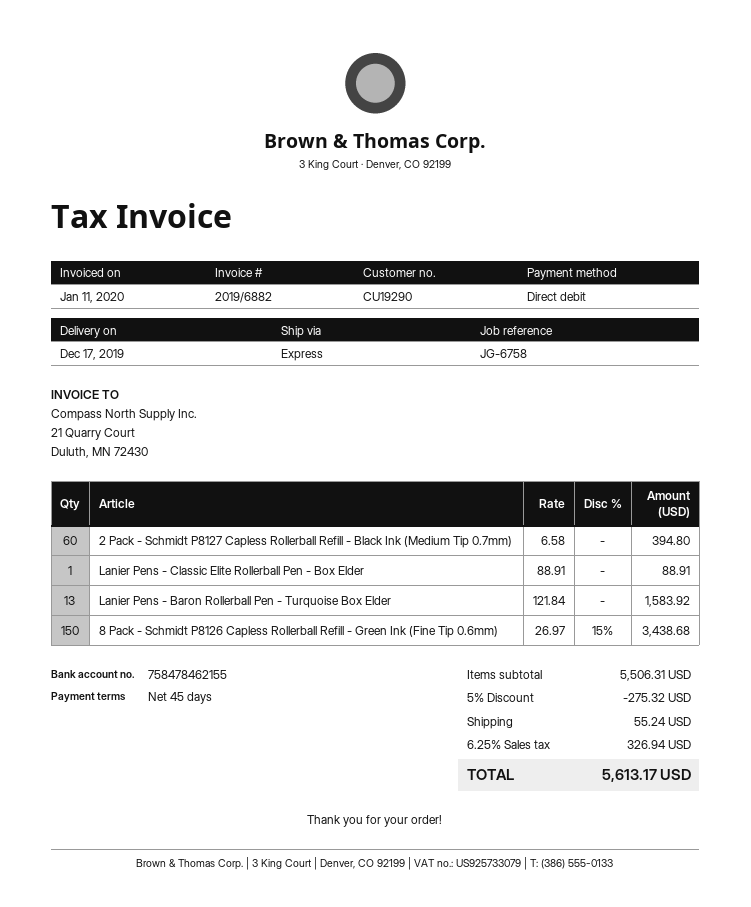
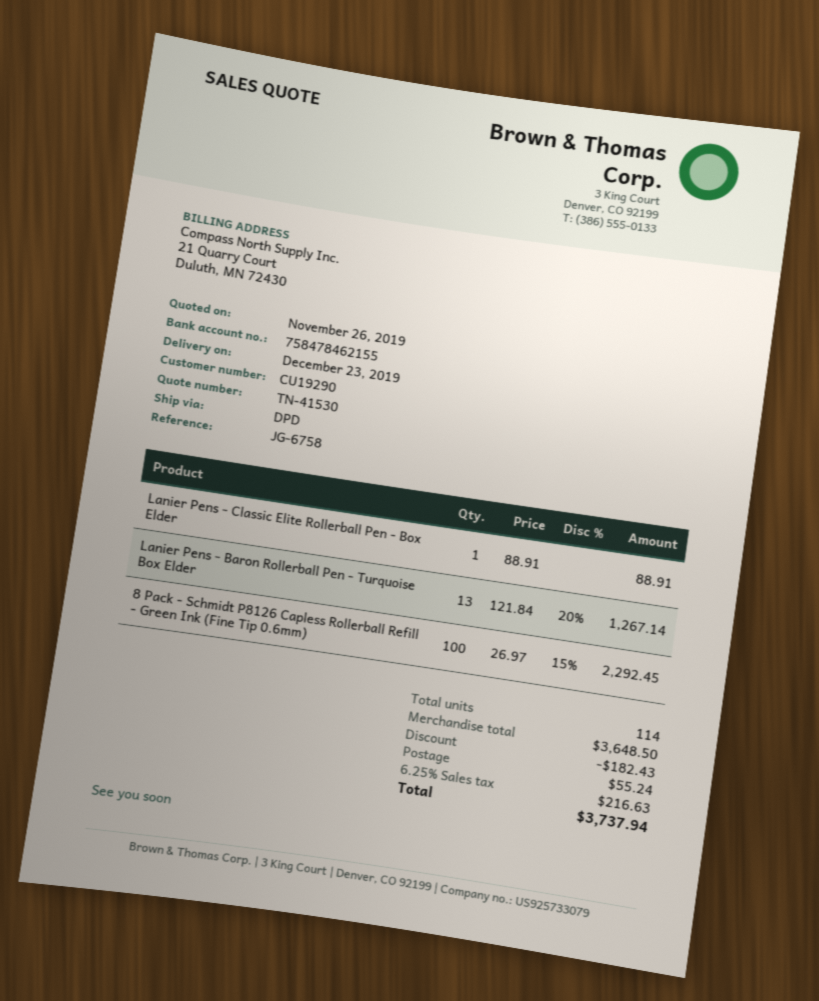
delivery date: 2019-12-17 -> 2019-12-23
shipping method: express -> DPD
2 Pack - Schmidt P8127 Capless Rollerball Refill - Black Ink (Medium Tip 0.7mm): 60 x 6.58 = 394.80 -> none
Lanier Pens - Baron Rollerball Pen - Turquoise Box Elder: 13 x 121.84 = 1583.92 -> 13 x 121.84 - 20% = 1267.14
8 Pack - Schmidt P8126 Capless Rollerball Refill - Green Ink (Fine Tip 0.6mm): 150 x 26.97 - 15% = 3438.68 -> 100 x 26.97 - 15% = 2292.45
subtotal: 5506.31 -> 3648.50
discount: 275.32 -> 182.43
tax: 6.25% = 326.94 -> 6.25% = 216.63
total: 5613.17 -> 3737.94

